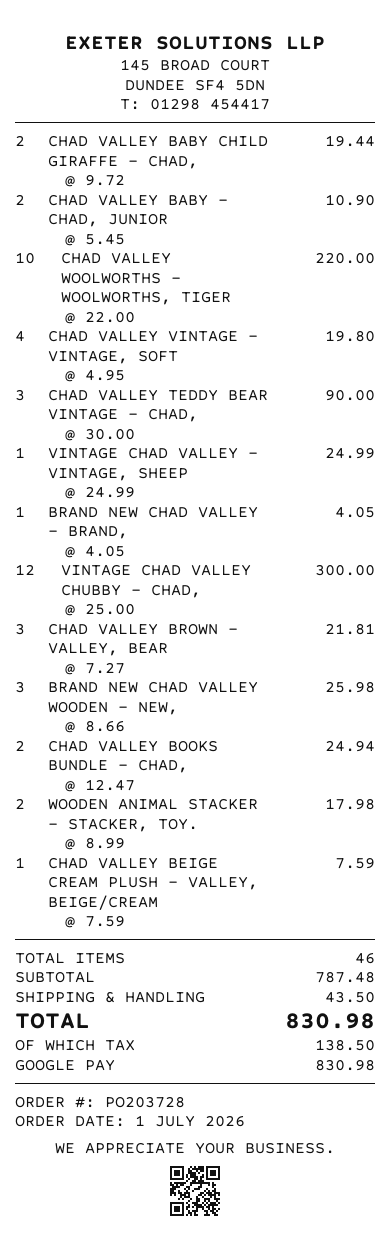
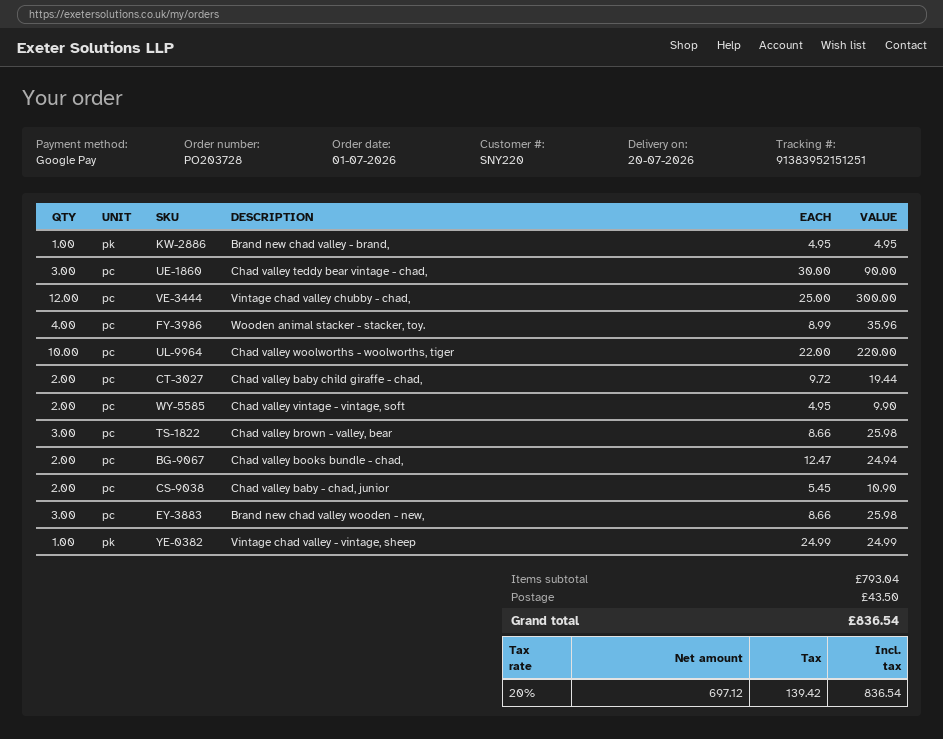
CHAD VALLEY VINTAGE - VINTAGE, SOFT: 4 x 4.95 = 19.80 -> 2 x 4.95 = 9.90
BRAND NEW CHAD VALLEY - BRAND,: 1 x 4.05 = 4.05 -> 1 x 4.95 = 4.95
CHAD VALLEY BROWN - VALLEY, BEAR: 3 x 7.27 = 21.81 -> 3 x 8.66 = 25.98
WOODEN ANIMAL STACKER - STACKER, TOY.: 2 x 8.99 = 17.98 -> 4 x 8.99 = 35.96
CHAD VALLEY BEIGE CREAM PLUSH - VALLEY, BEIGE/CREAM: 1 x 7.59 = 7.59 -> none
subtotal: 787.48 -> 793.04
tax: 138.50 -> 139.42
total: 830.98 -> 836.54

